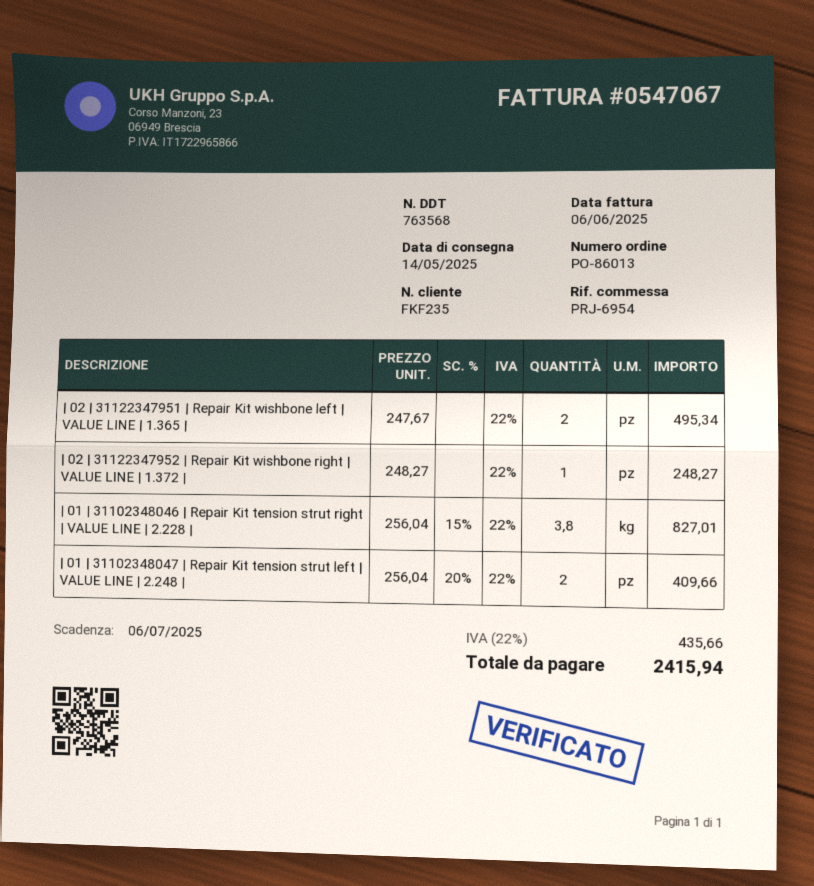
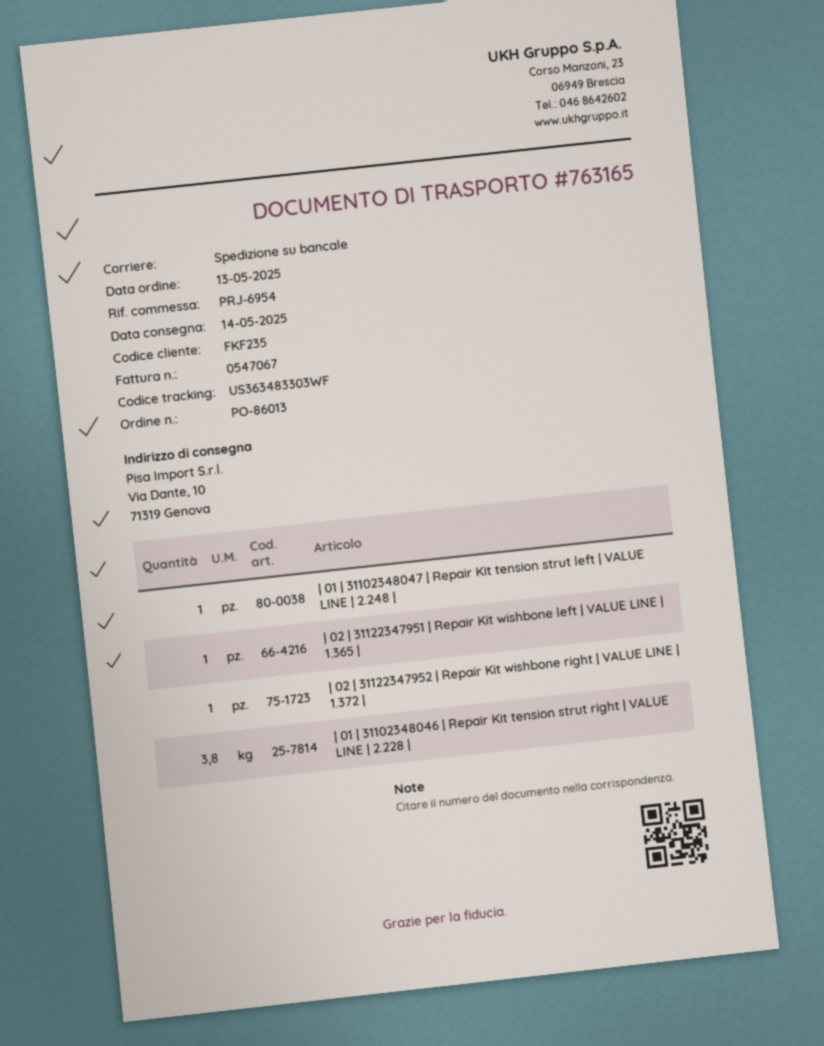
delivery note number: 763568 -> 763165
| 02 | 31122347951 | Repair Kit wishbone left | VALUE LINE | 1.365 |: 2 -> 1
| 01 | 31102348047 | Repair Kit tension strut left | VALUE LINE | 2.248 |: 2 -> 1

